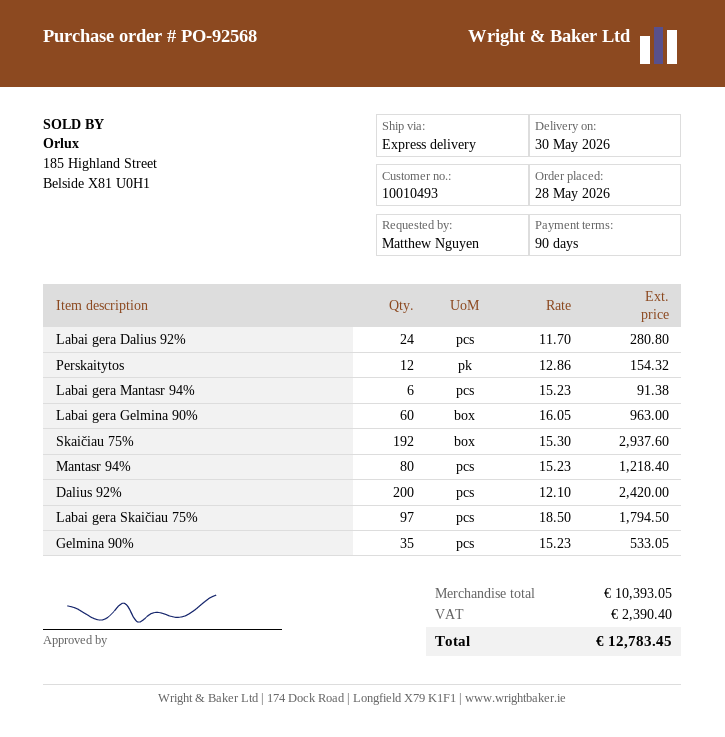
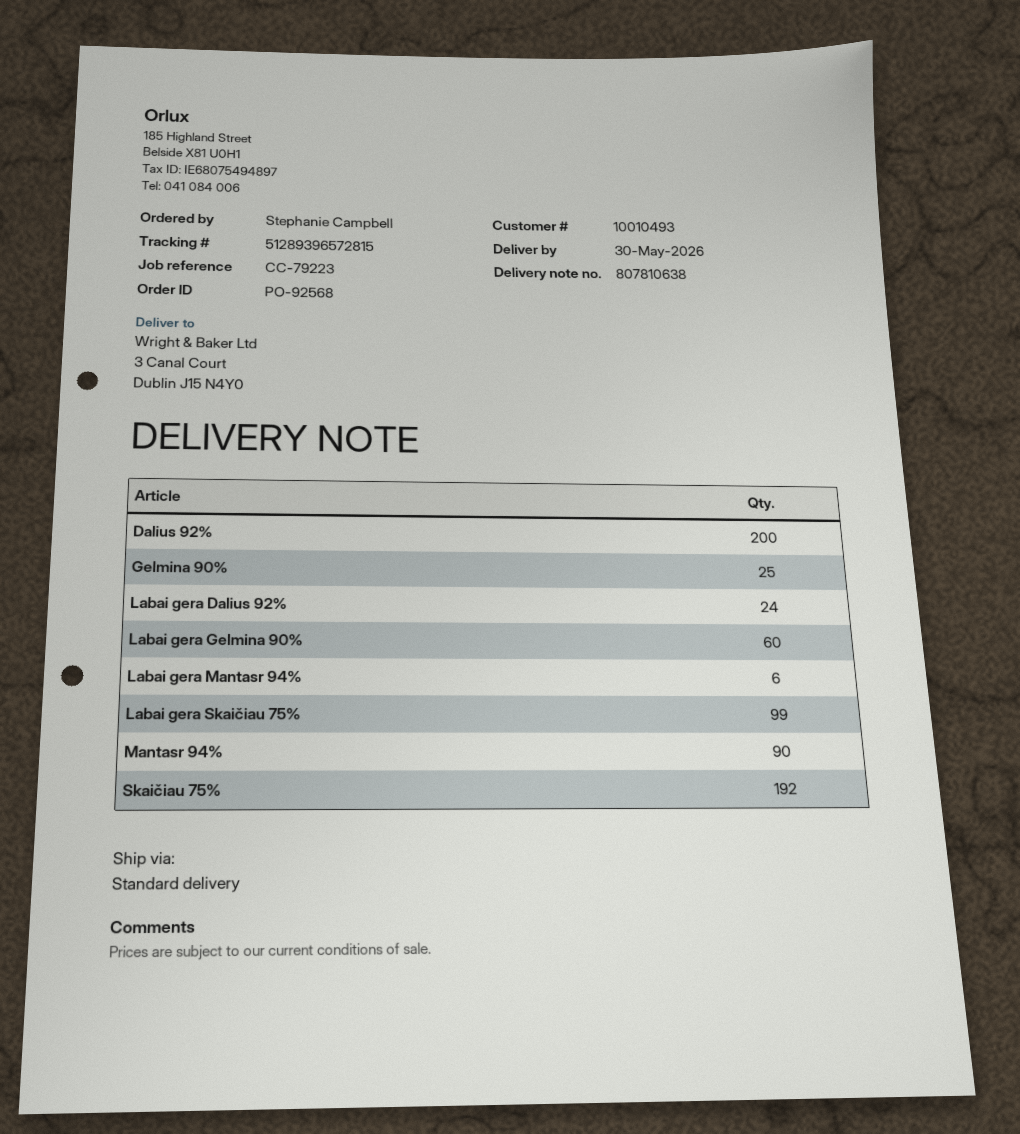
ordered by: Matthew Nguyen -> Stephanie Campbell
shipping method: express -> standard
Perskaitytos: 12 -> none
Mantasr 94%: 80 -> 90
Labai gera Skaičiau 75%: 97 -> 99
Gelmina 90%: 35 -> 25

